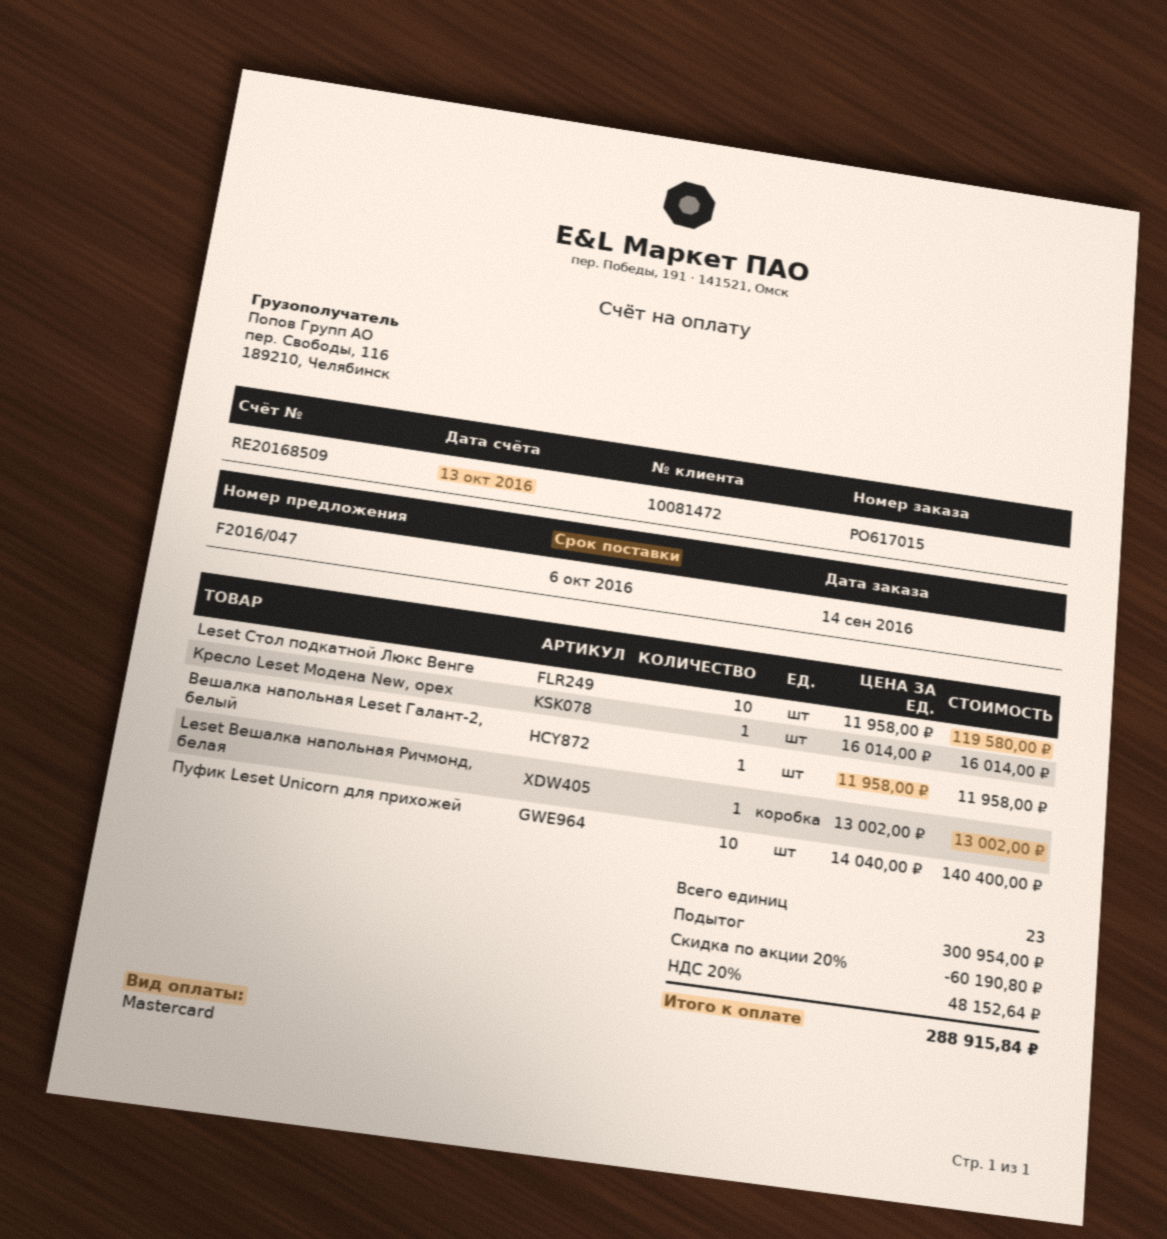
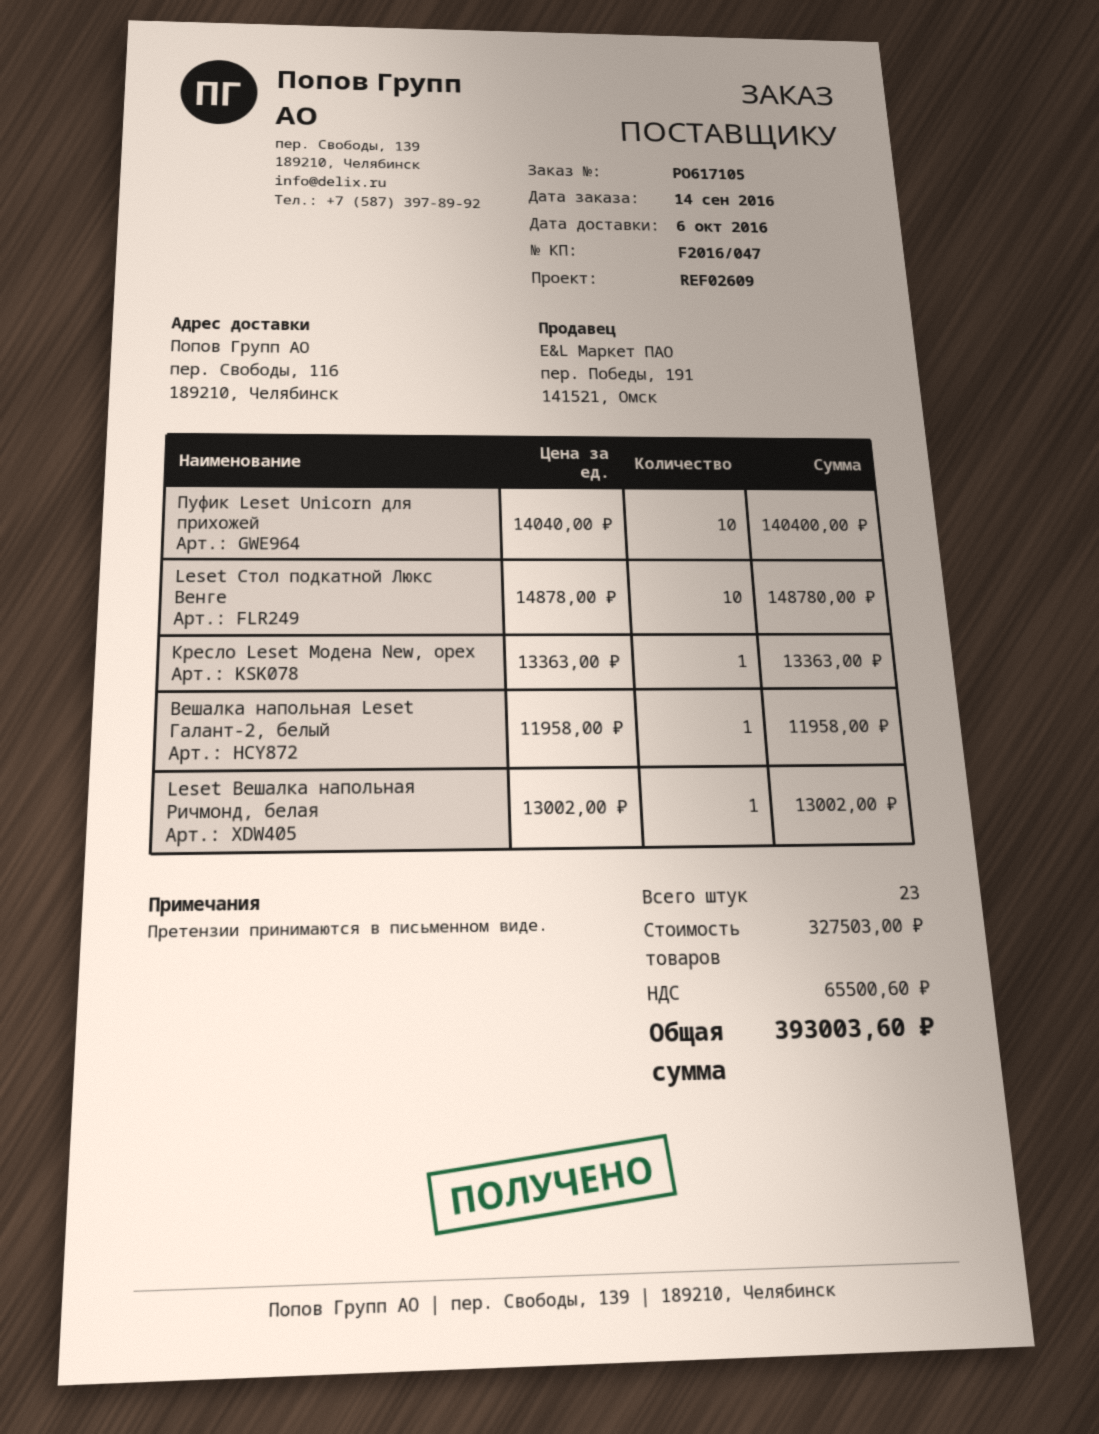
order number: PO617015 -> PO617105
Leset Стол подкатной Люкс Венге: 10 x 11958.00 = 119580.00 -> 10 x 14878.00 = 148780.00
Кресло Leset Модена New, орех: 1 x 16014.00 = 16014.00 -> 1 x 13363.00 = 13363.00
subtotal: 300954.00 -> 327503.00
discount: 20% = 60190.80 -> none
tax: 48152.64 -> 65500.60
total: 288915.84 -> 393003.60

